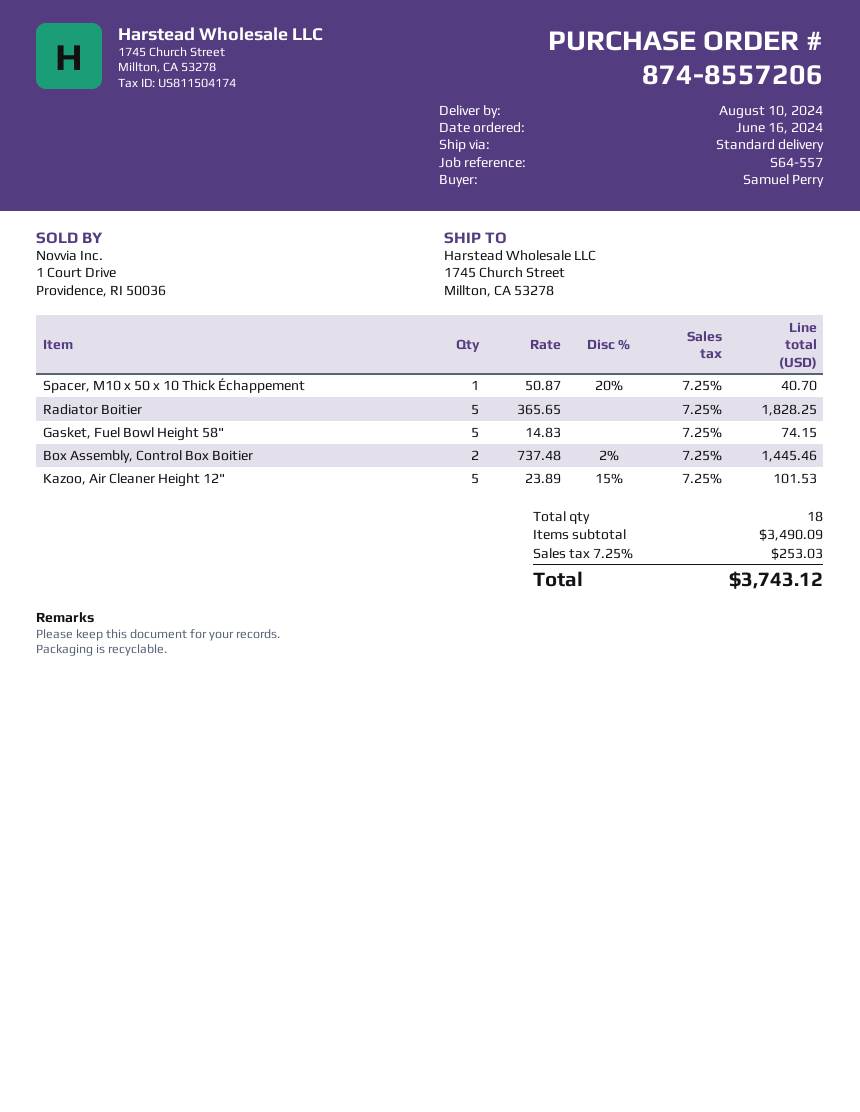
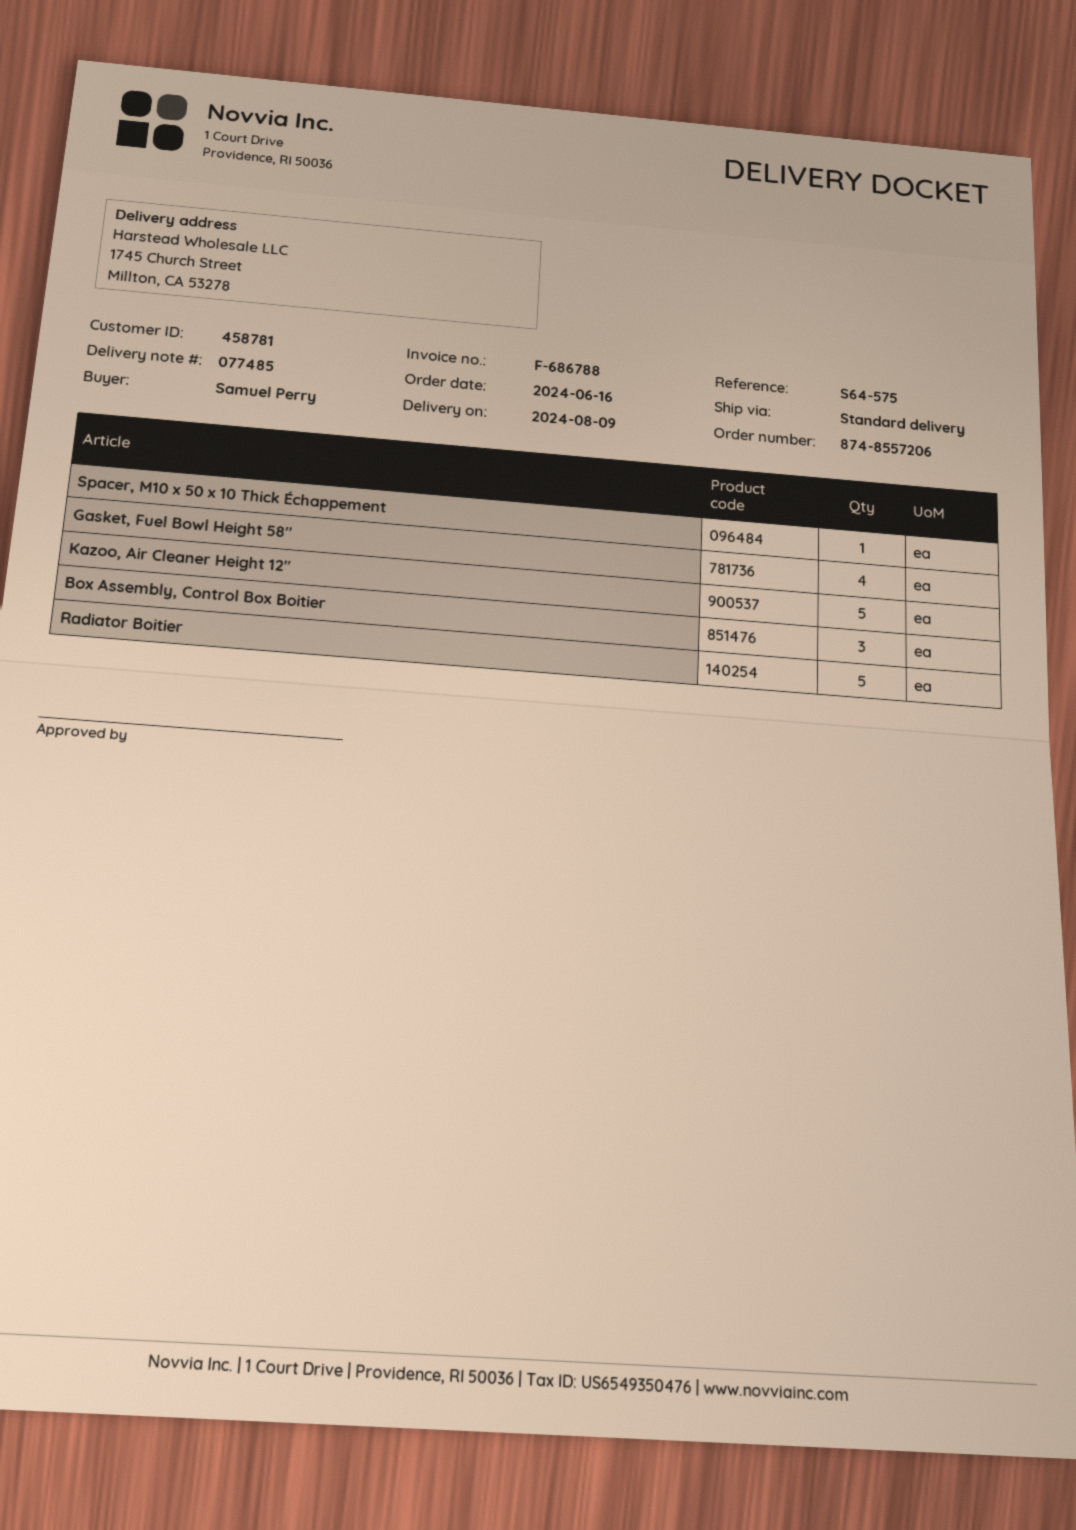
delivery date: 2024-08-10 -> 2024-08-09
reference: S64-557 -> S64-575
Gasket, Fuel Bowl Height 58": 5 -> 4
Box Assembly, Control Box Boitier: 2 -> 3

